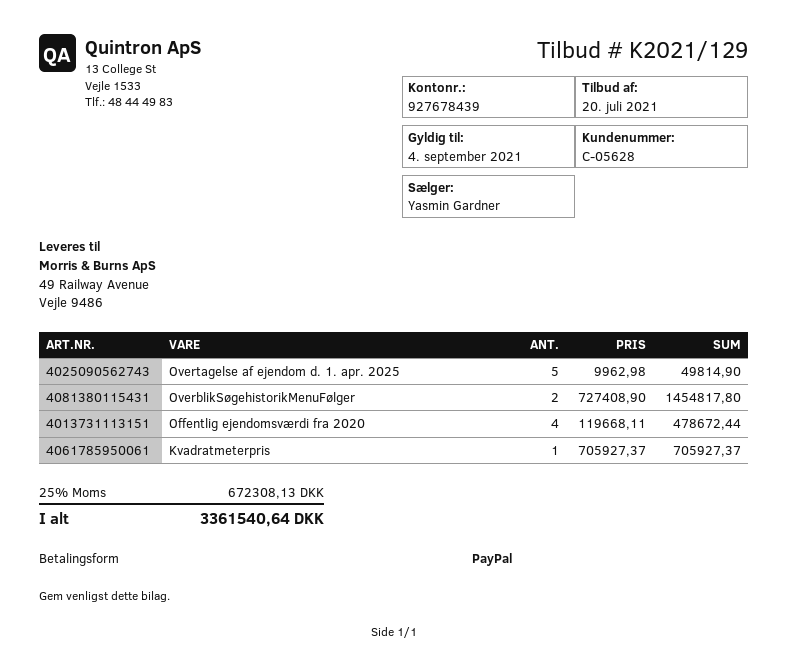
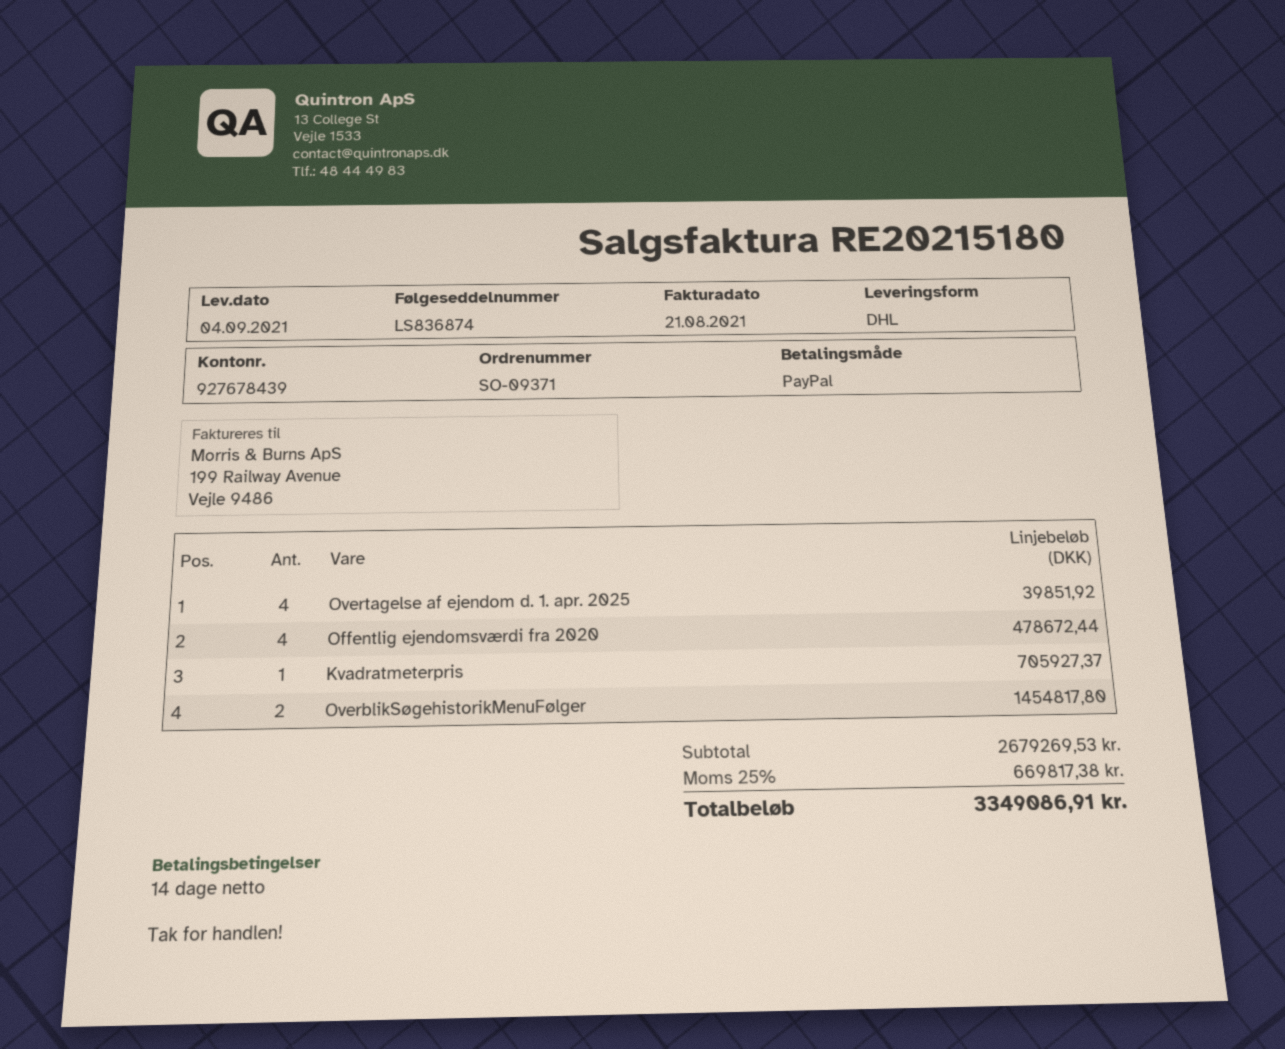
Overtagelse af ejendom d. 1. apr. 2025: 5 for 49814.90 -> 4 for 39851.92
tax: 25% = 672308.13 -> 25% = 669817.38
total: 3361540.64 -> 3349086.91

